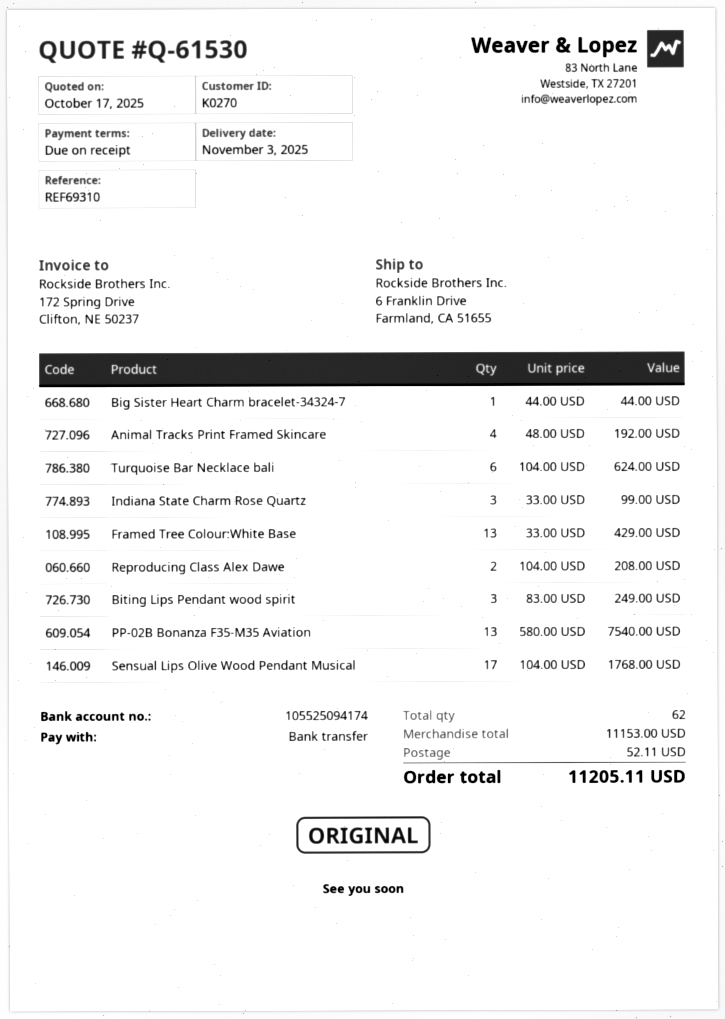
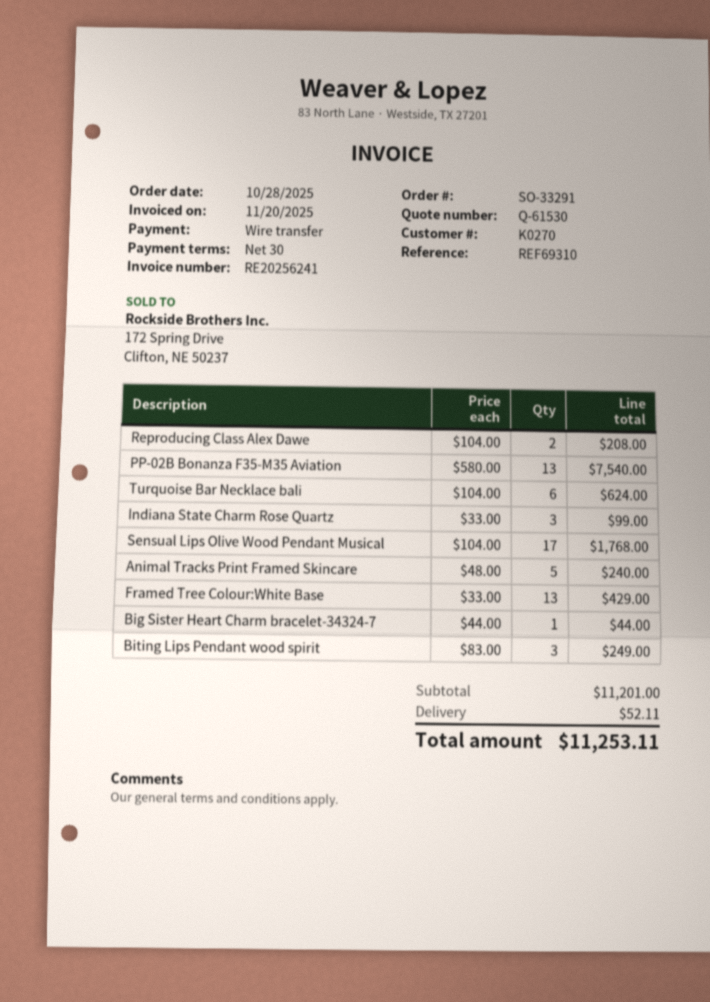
payment terms: on receipt -> 30 days
Animal Tracks Print Framed Skincare: 4 x 48.00 = 192.00 -> 5 x 48.00 = 240.00
subtotal: 11153.00 -> 11201.00
total: 11205.11 -> 11253.11

